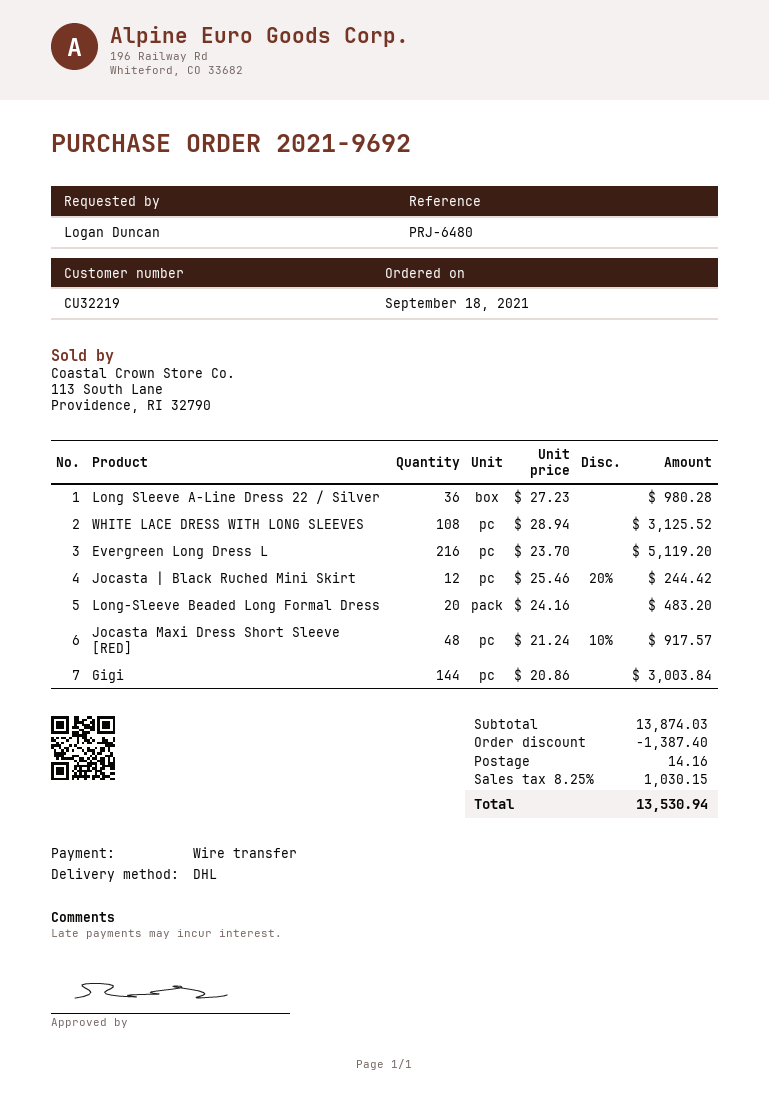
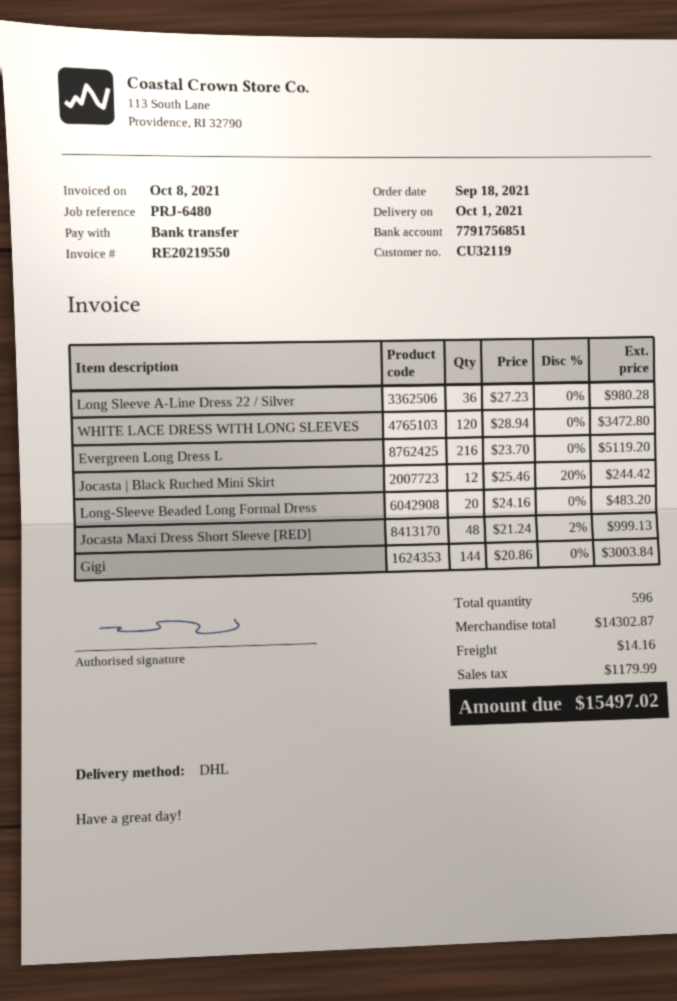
customer number: CU32219 -> CU32119
WHITE LACE DRESS WITH LONG SLEEVES: 108 x 28.94 = 3125.52 -> 120 x 28.94 = 3472.80
Jocasta Maxi Dress Short Sleeve [RED]: 48 x 21.24 - 10% = 917.57 -> 48 x 21.24 - 2% = 999.13
subtotal: 13874.03 -> 14302.87
discount: 1387.40 -> none
tax: 1030.15 -> 1179.99
total: 13530.94 -> 15497.02

